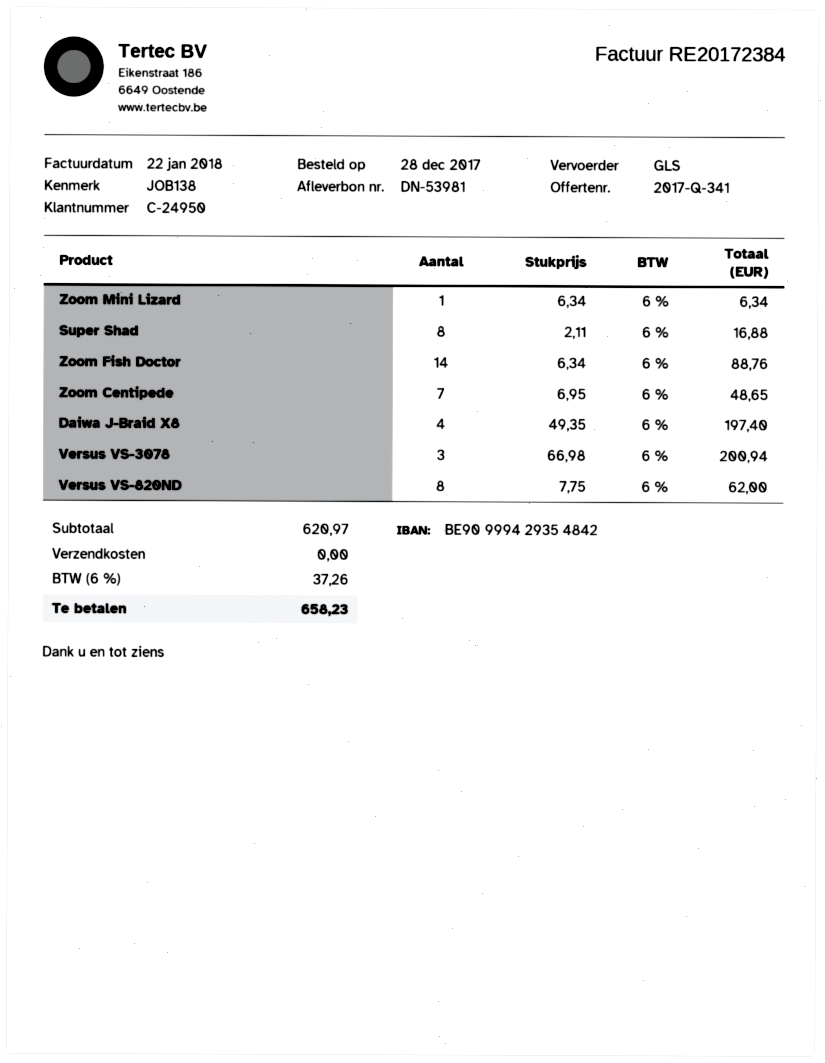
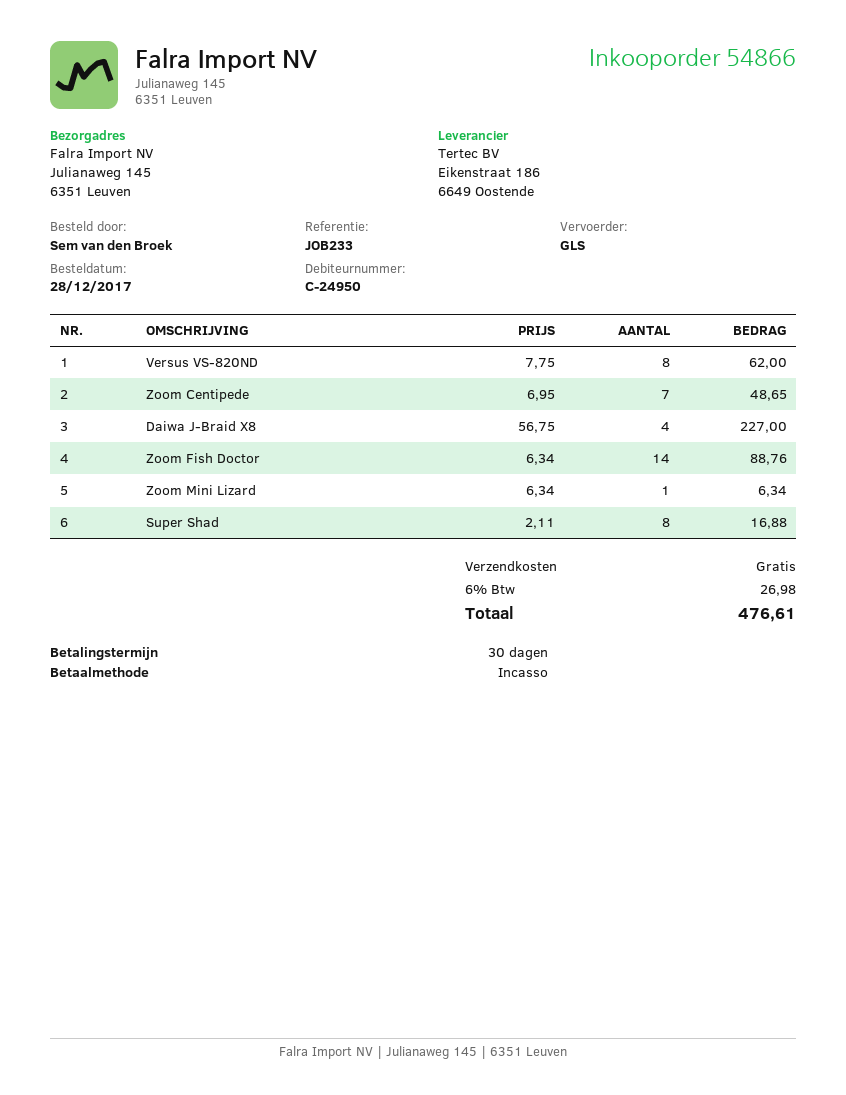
reference: JOB138 -> JOB233
Daiwa J-Braid X8: 4 x 49.35 = 197.40 -> 4 x 56.75 = 227.00
Versus VS-3078: 3 x 66.98 = 200.94 -> none
tax: 6% = 37.26 -> 6% = 26.98
total: 658.23 -> 476.61

